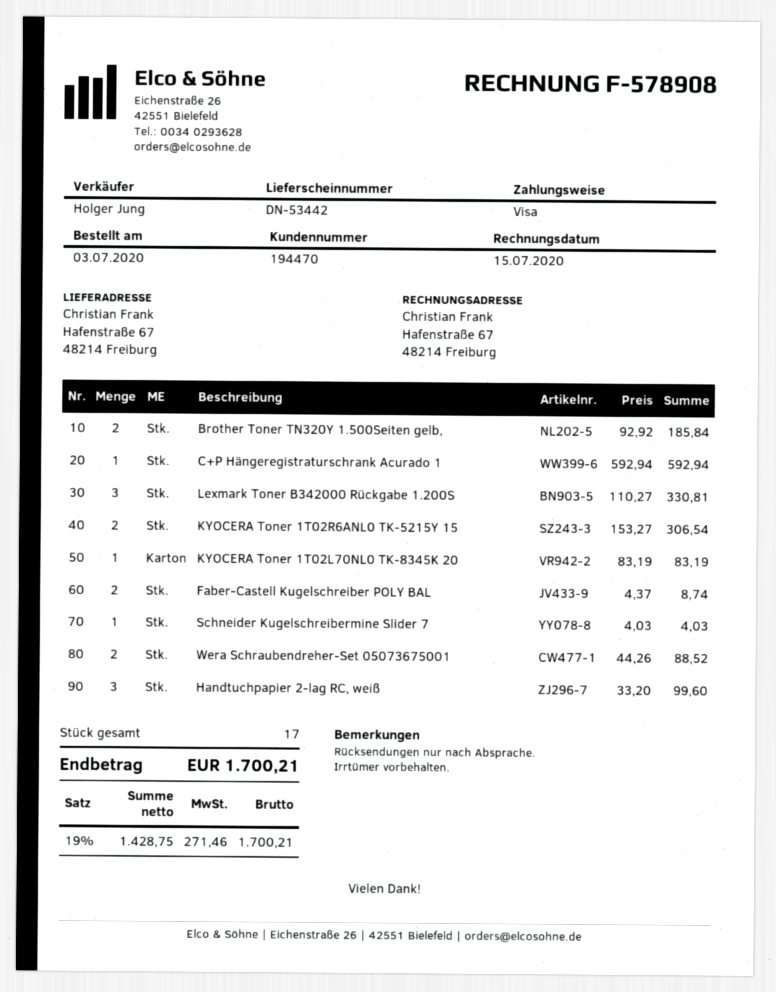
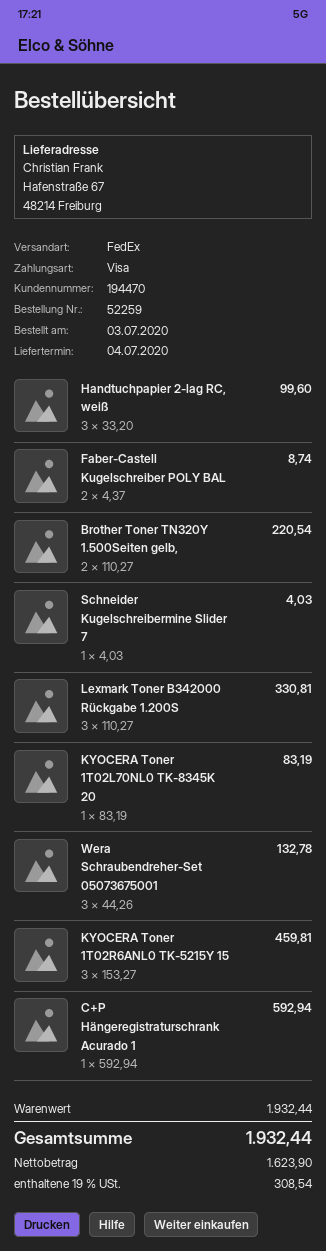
Brother Toner TN320Y 1.500Seiten gelb,: 2 x 92.92 = 185.84 -> 2 x 110.27 = 220.54
KYOCERA Toner 1T02R6ANL0 TK-5215Y 15: 2 x 153.27 = 306.54 -> 3 x 153.27 = 459.81
Wera Schraubendreher-Set 05073675001: 2 x 44.26 = 88.52 -> 3 x 44.26 = 132.78
net: 1428.75 -> 1623.90
tax: 19% = 271.46 -> 19% = 308.54
total: 1700.21 -> 1932.44

